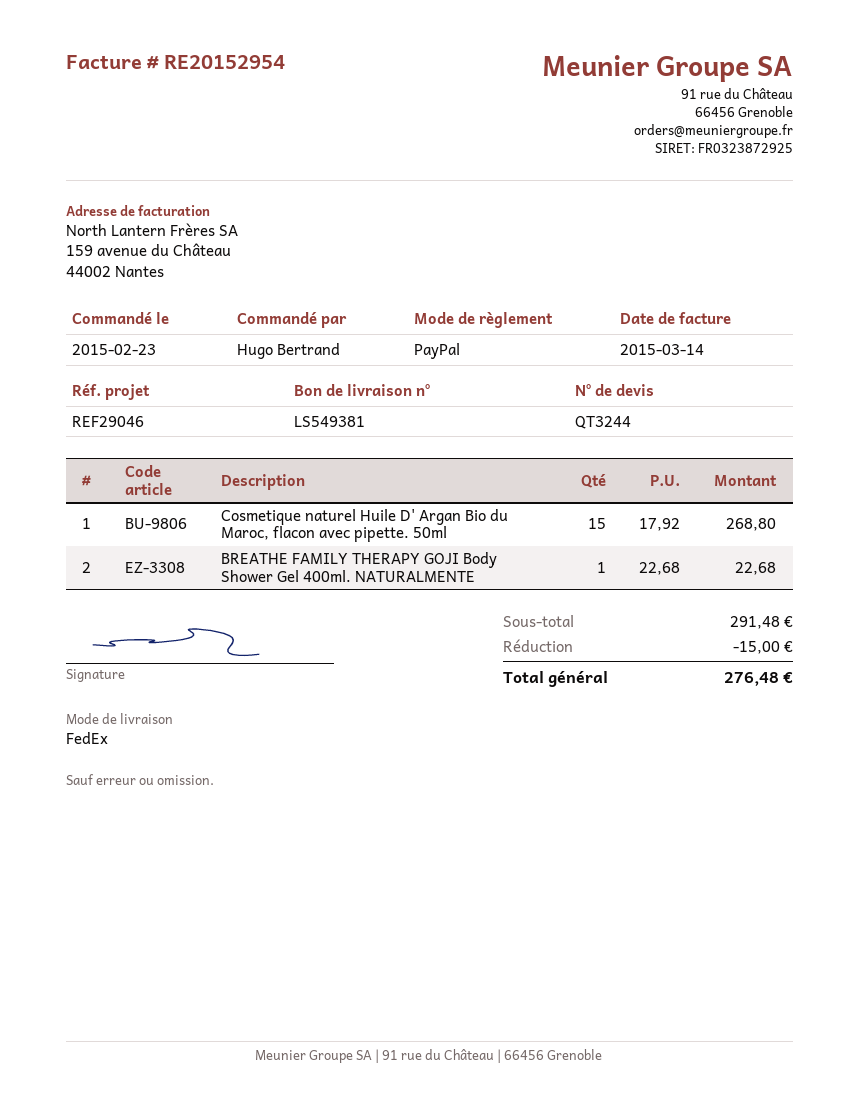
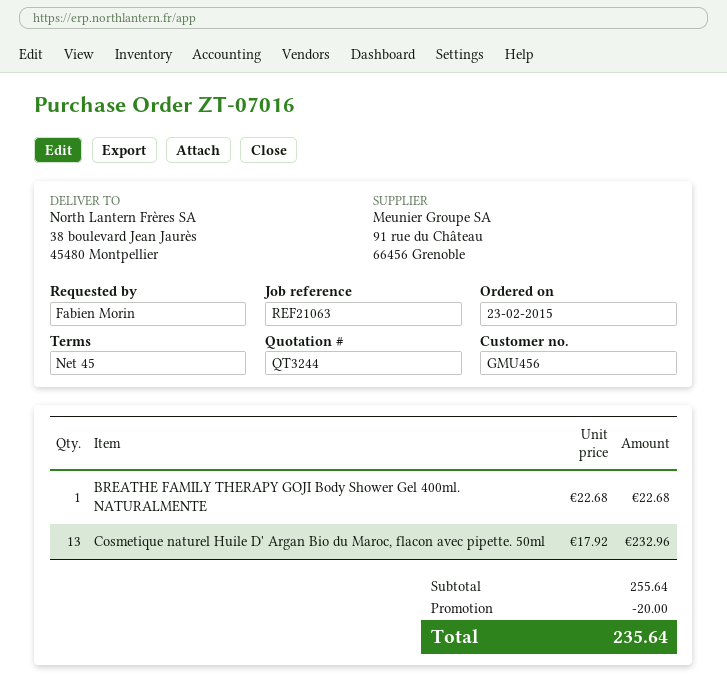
reference: REF29046 -> REF21063
ordered by: Hugo Bertrand -> Fabien Morin
Cosmetique naturel Huile D' Argan Bio du Maroc, flacon avec pipette. 50ml: 15 x 17.92 = 268.80 -> 13 x 17.92 = 232.96
subtotal: 291.48 -> 255.64
discount: 15.00 -> 20.00
total: 276.48 -> 235.64

